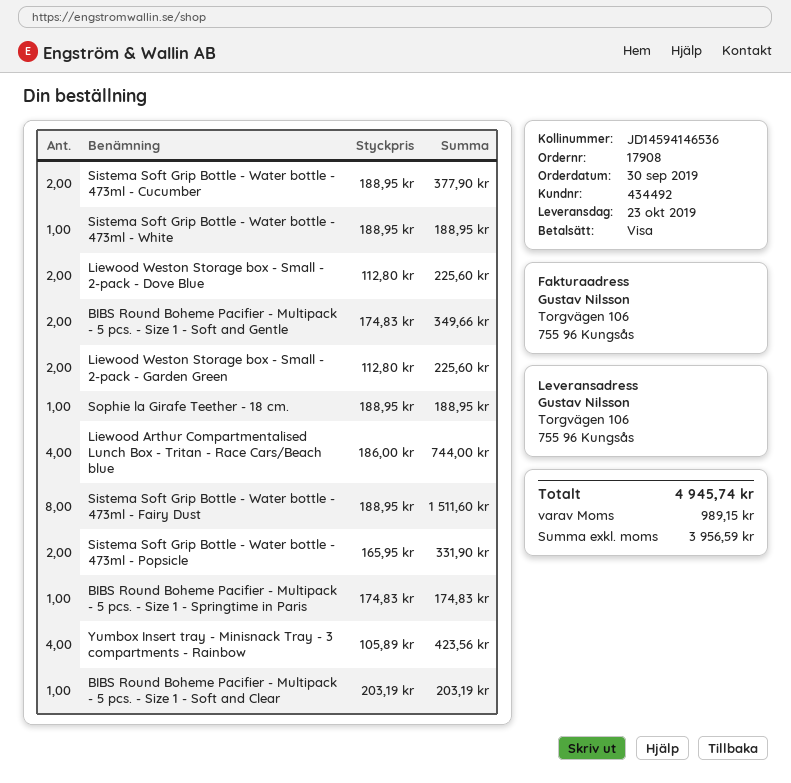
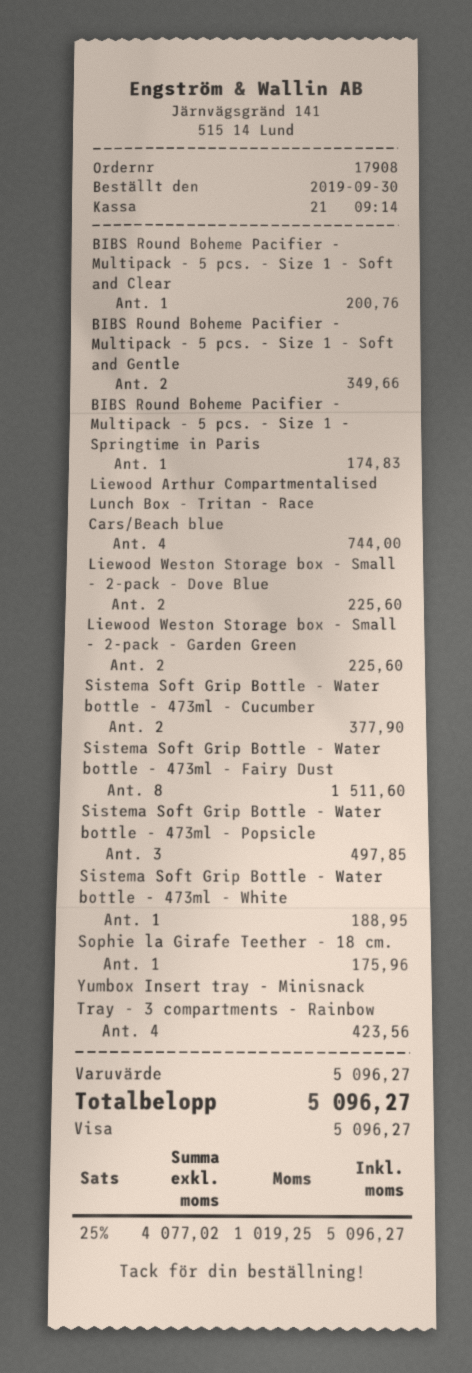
Sophie la Girafe Teether - 18 cm.: 1 for 188.95 -> 1 for 175.96
Sistema Soft Grip Bottle - Water bottle - 473ml - Popsicle: 2 for 331.90 -> 3 for 497.85
BIBS Round Boheme Pacifier - Multipack - 5 pcs. - Size 1 - Soft and Clear: 1 for 203.19 -> 1 for 200.76
net: 3956.59 -> 4077.02
tax: 989.15 -> 1019.25
total: 4945.74 -> 5096.27

